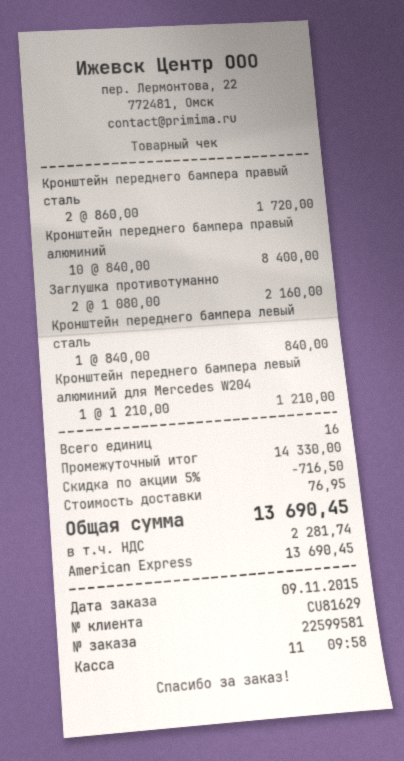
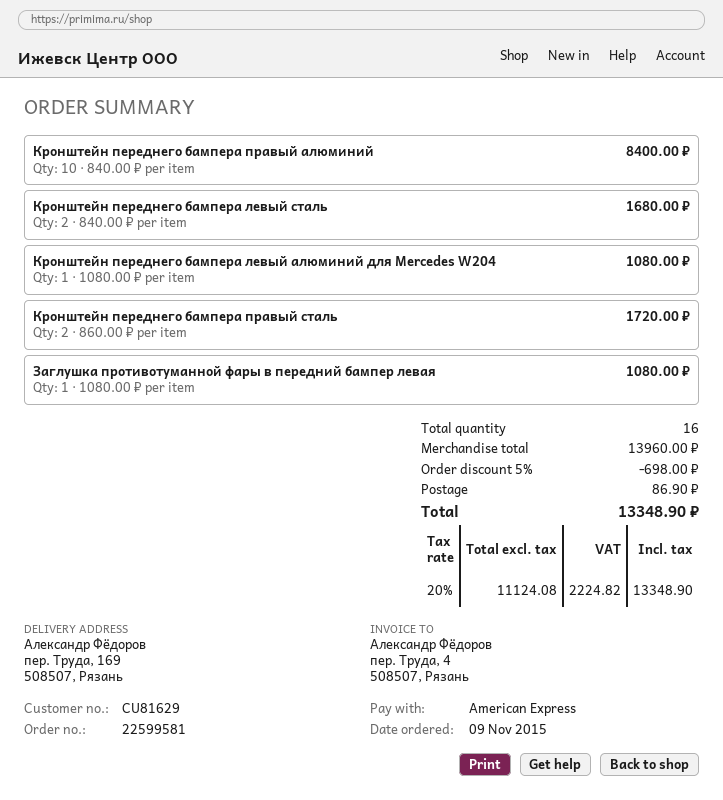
Заглушка противотуманно: 2 x 1080.00 = 2160.00 -> 1 x 1080.00 = 1080.00
Кронштейн переднего бампера левый сталь: 1 x 840.00 = 840.00 -> 2 x 840.00 = 1680.00
Кронштейн переднего бампера левый алюминий для Mercedes W204: 1 x 1210.00 = 1210.00 -> 1 x 1080.00 = 1080.00
subtotal: 14330.00 -> 13960.00
discount: 5% = 716.50 -> 5% = 698.00
shipping: 76.95 -> 86.90
tax: 2281.74 -> 2224.82
total: 13690.45 -> 13348.90

